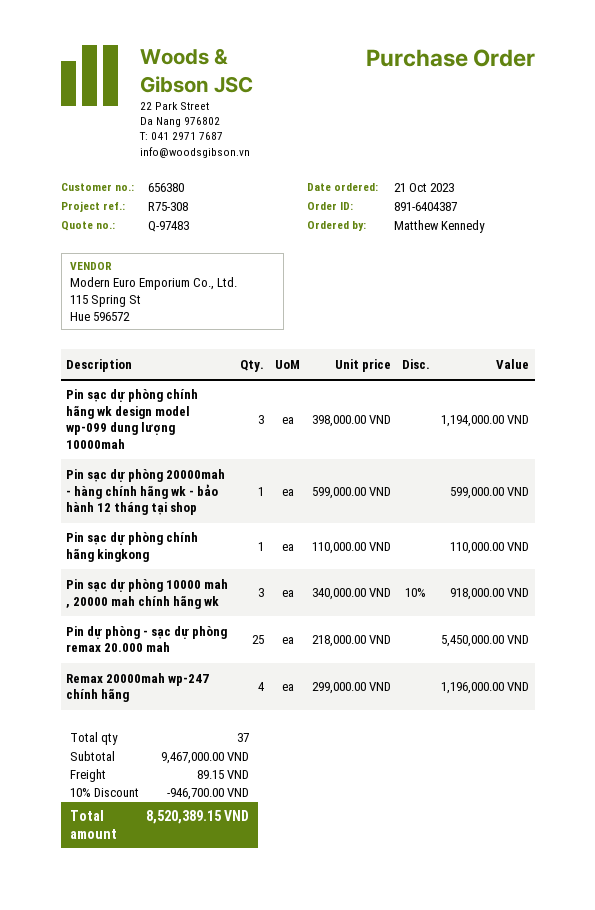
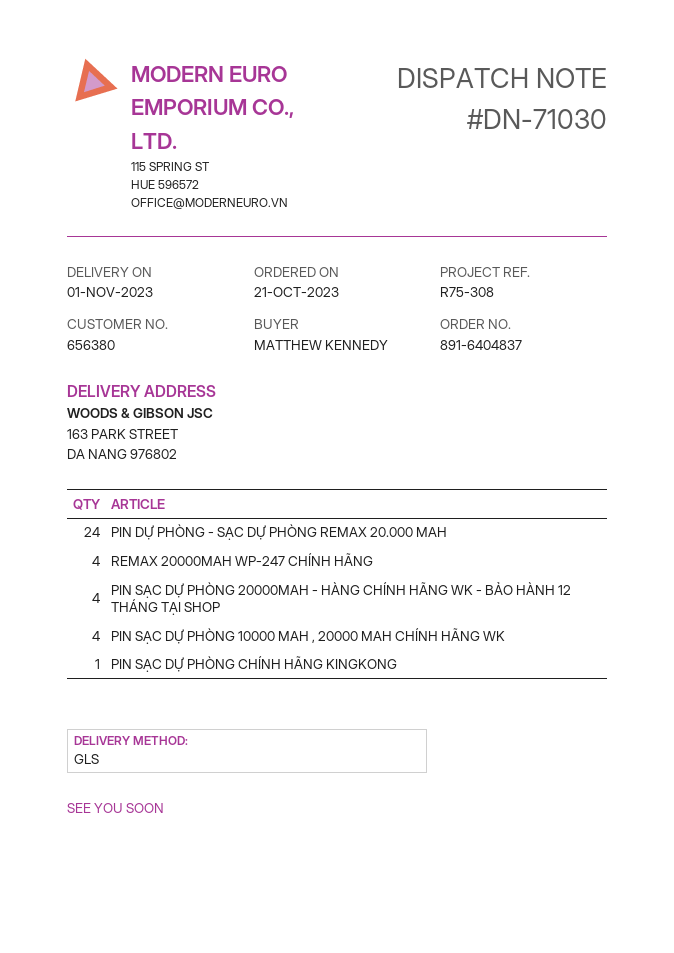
order number: 891-6404387 -> 891-6404837
Pin sạc dự phòng chính hãng wk design model wp-099 dung lượng 10000mah: 3 -> none
Pin sạc dự phòng 20000mah - hàng chính hãng wk - bảo hành 12 tháng tại shop: 1 -> 4
Pin sạc dự phòng 10000 mah , 20000 mah chính hãng wk: 3 -> 4
Pin dự phòng - sạc dự phòng remax 20.000 mah: 25 -> 24

